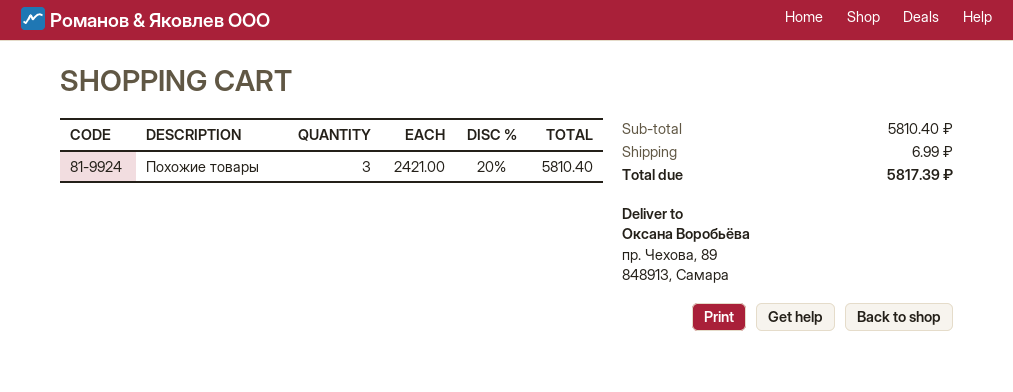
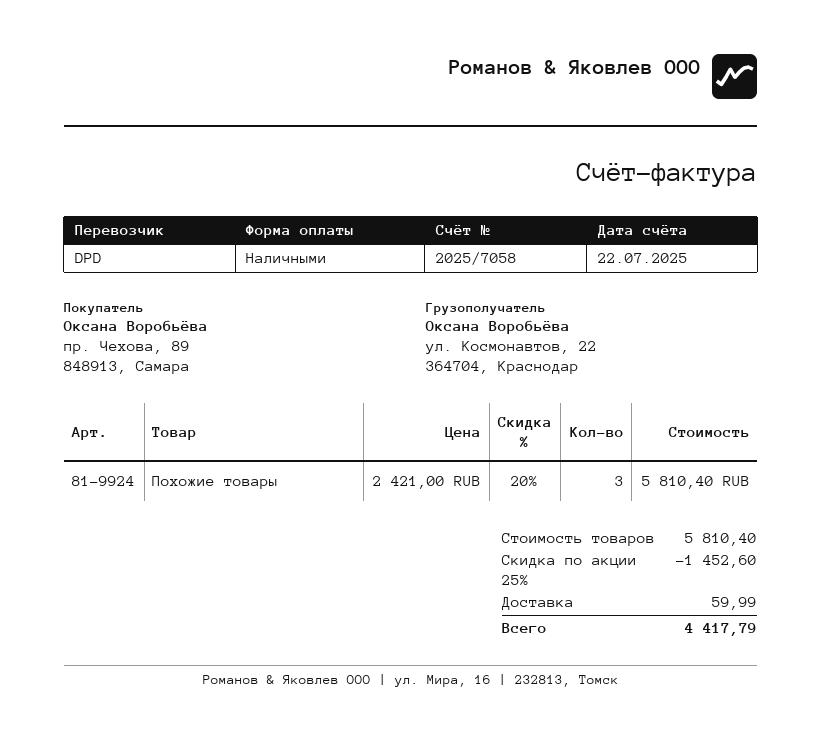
ship to: пр. Чехова, 89, 848913, Самара -> ул. Космонавтов, 22, 364704, Краснодар
discount: none -> 25% = 1452.60
shipping: 6.99 -> 59.99
total: 5817.39 -> 4417.79

